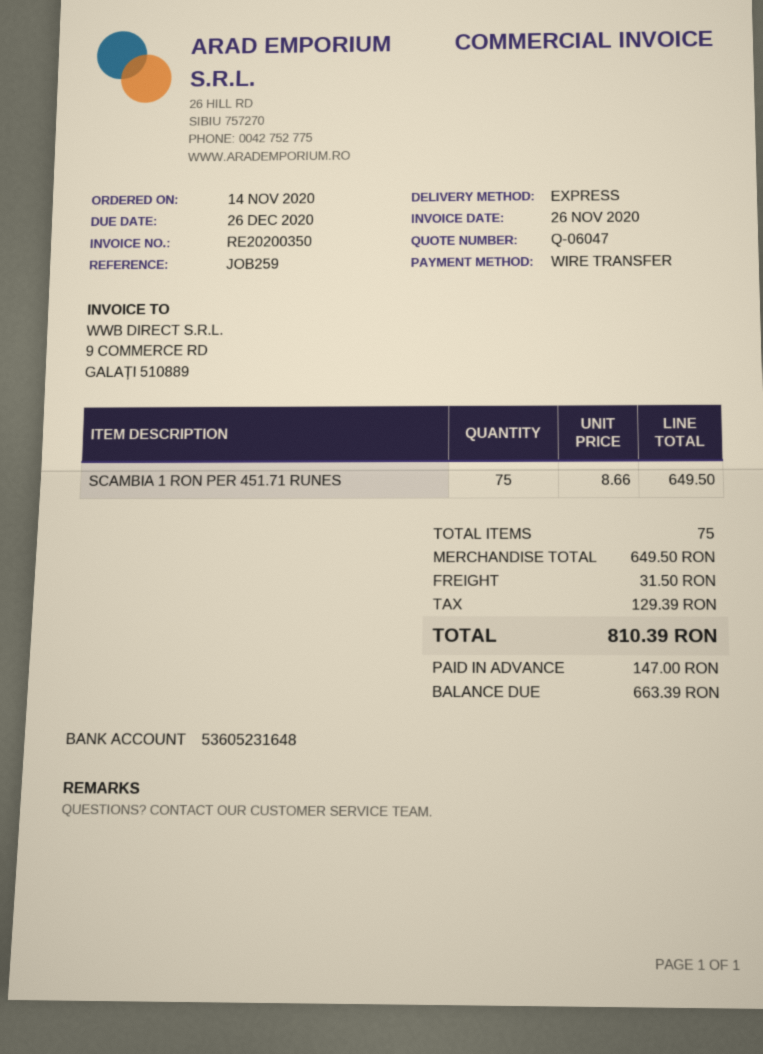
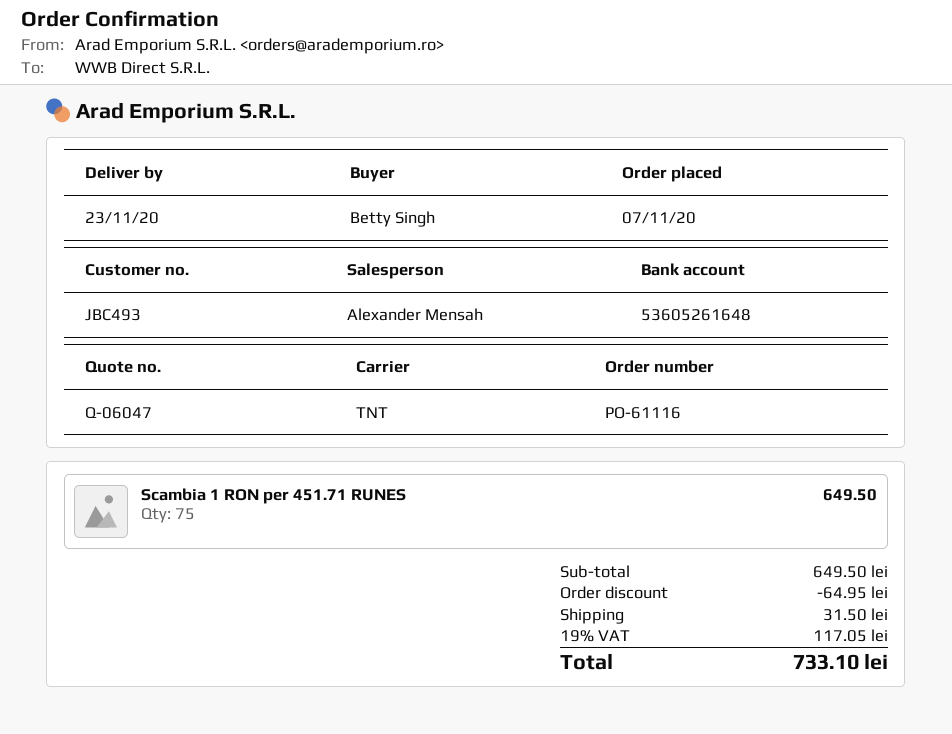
order date: 2020-11-14 -> 2020-11-07
bank account: 53605231648 -> 53605261648
shipping method: express -> TNT
discount: none -> 64.95
tax: 129.39 -> 117.05
total: 810.39 -> 733.10

